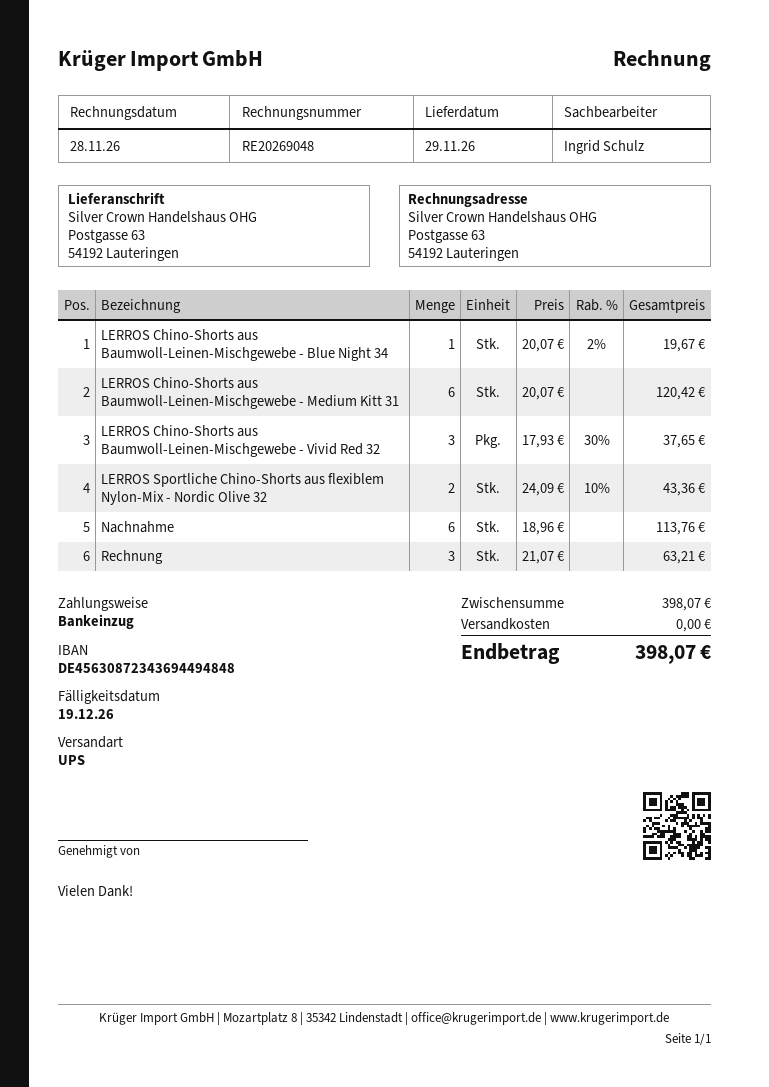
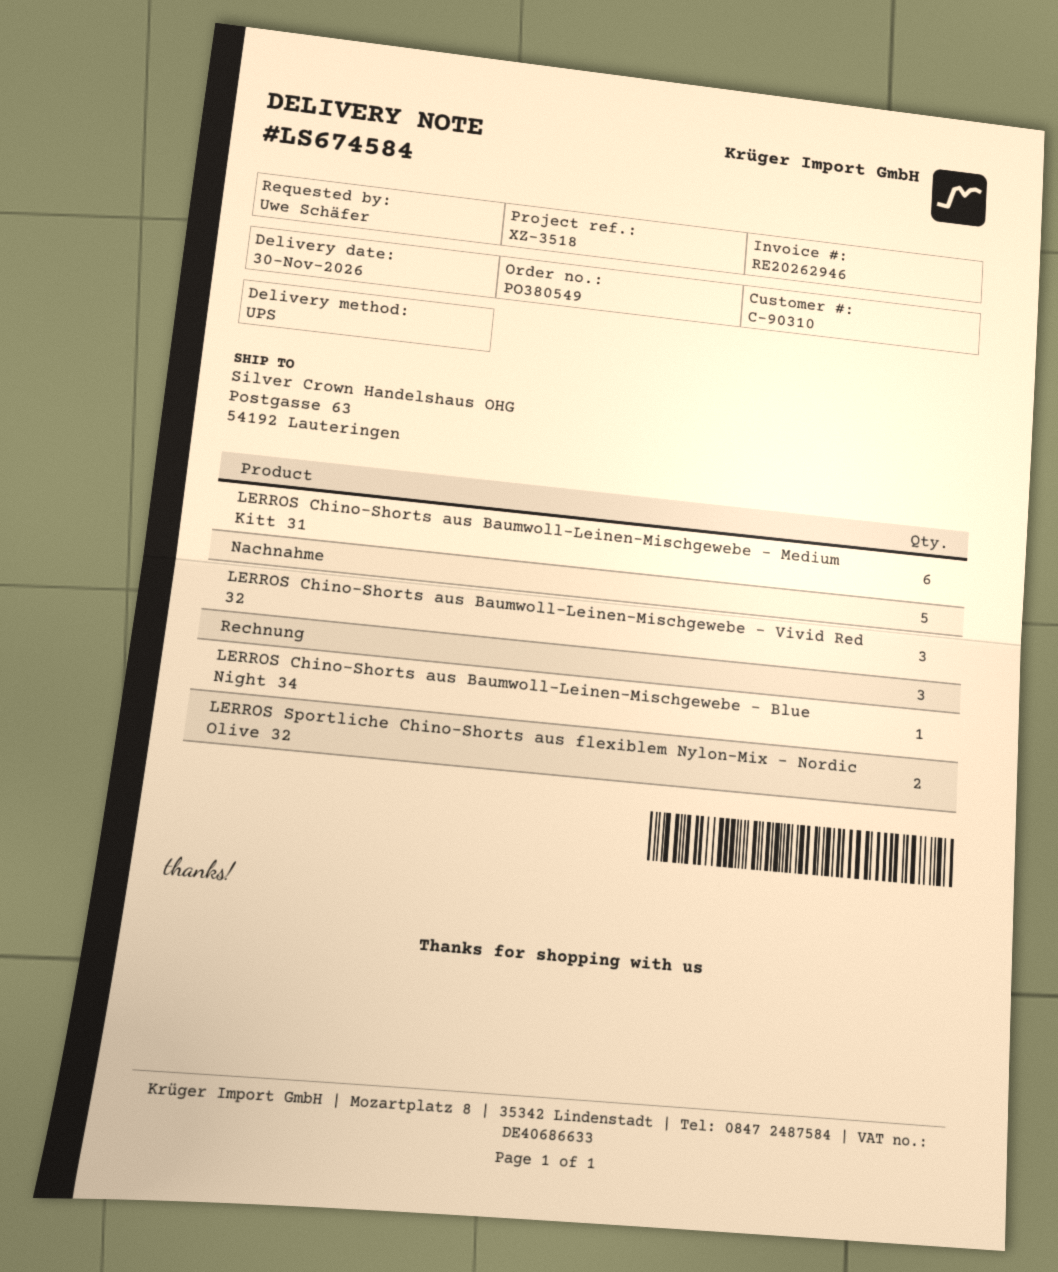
delivery date: 2026-11-29 -> 2026-11-30
invoice number: RE20269048 -> RE20262946
Nachnahme: 6 -> 5

